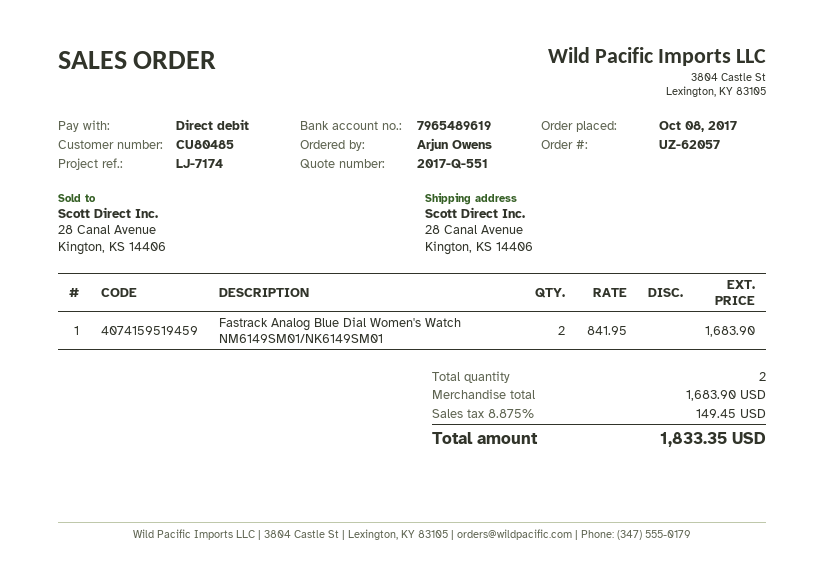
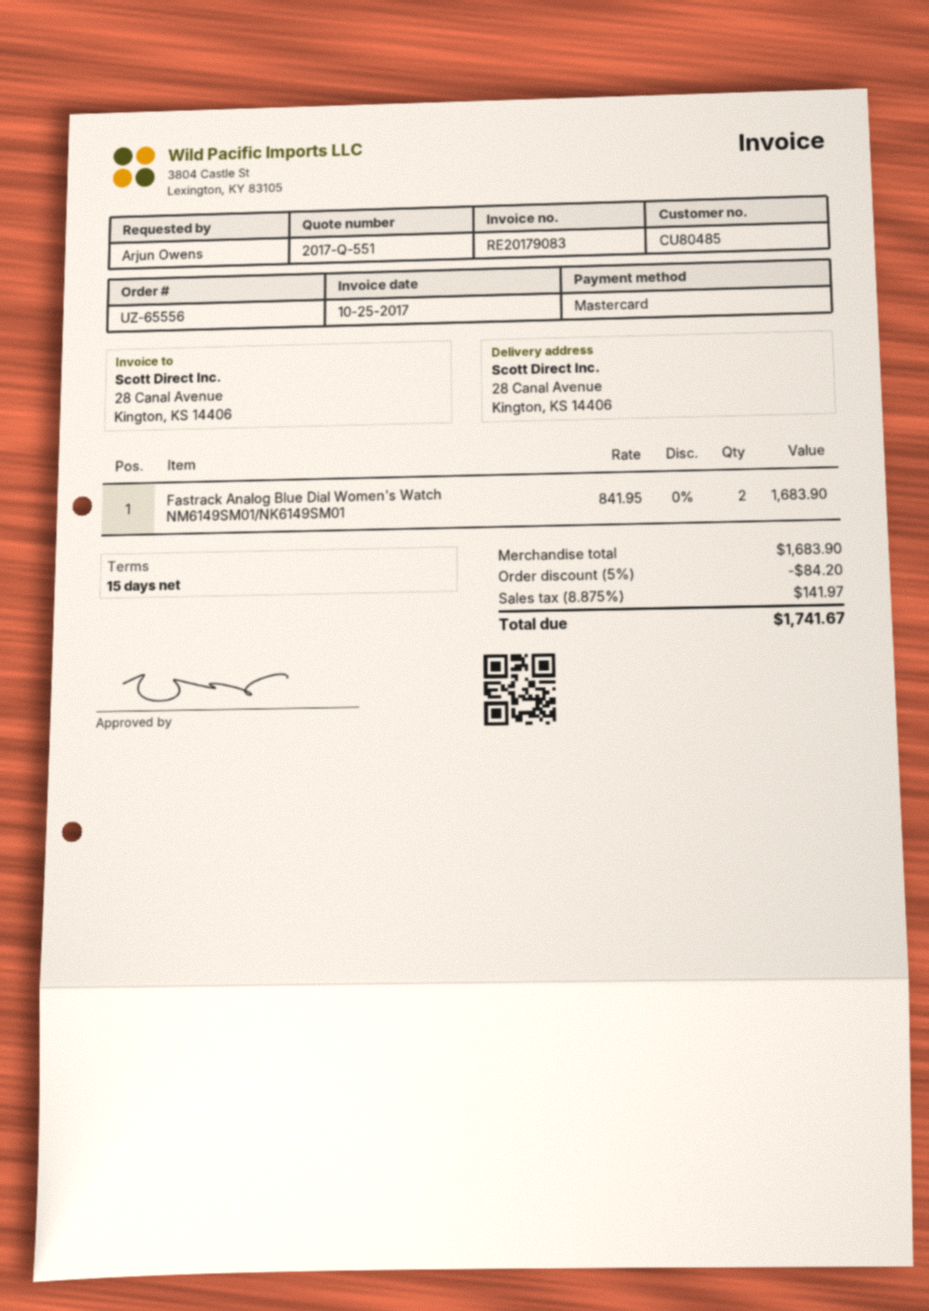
order number: UZ-62057 -> UZ-65556
payment method: direct debit -> Mastercard
discount: none -> 5% = 84.20
tax: 8.875% = 149.45 -> 8.875% = 141.97
total: 1833.35 -> 1741.67

